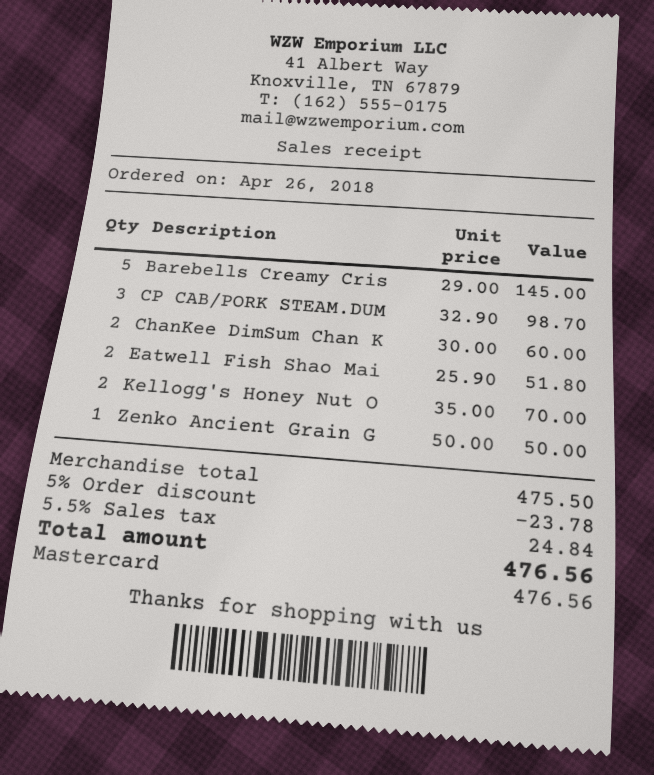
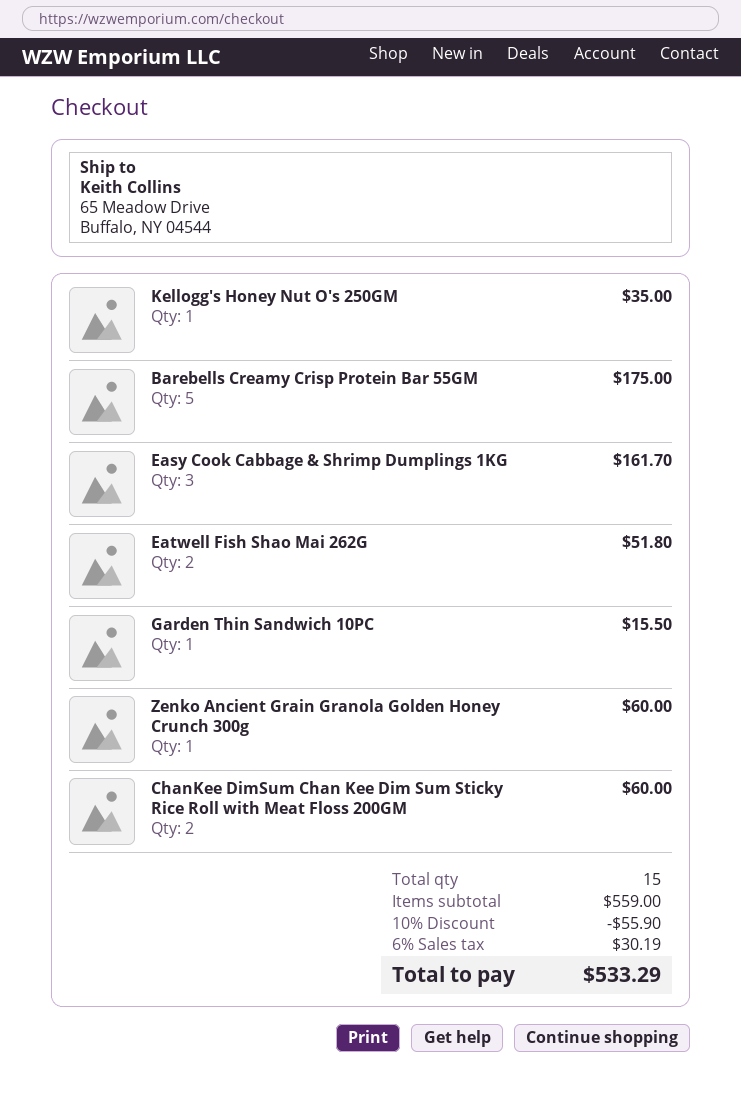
Barebells Creamy Cris: 5 for 145.00 -> 5 for 175.00
CP CAB/PORK STEAM.DUM: 3 for 98.70 -> none
Kellogg's Honey Nut O: 2 for 70.00 -> 1 for 35.00
Zenko Ancient Grain G: 1 for 50.00 -> 1 for 60.00
Easy Cook Cabbage & Shrimp Dumplings 1KG: none -> 3 for 161.70
Garden Thin Sandwich 10PC: none -> 1 for 15.50
subtotal: 475.50 -> 559.00
discount: 5% = 23.78 -> 10% = 55.90
tax: 5.5% = 24.84 -> 6% = 30.19
total: 476.56 -> 533.29

